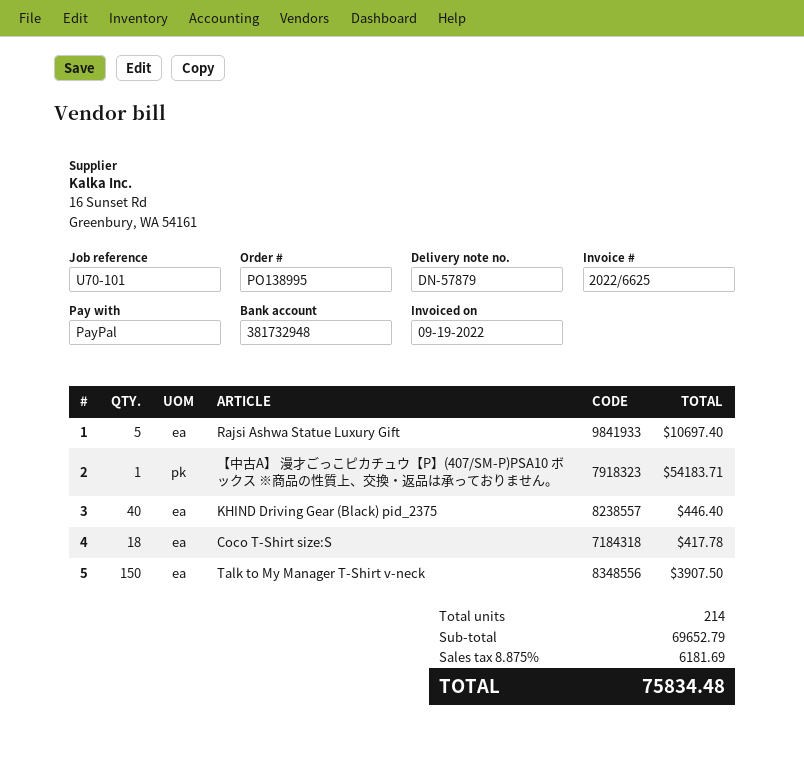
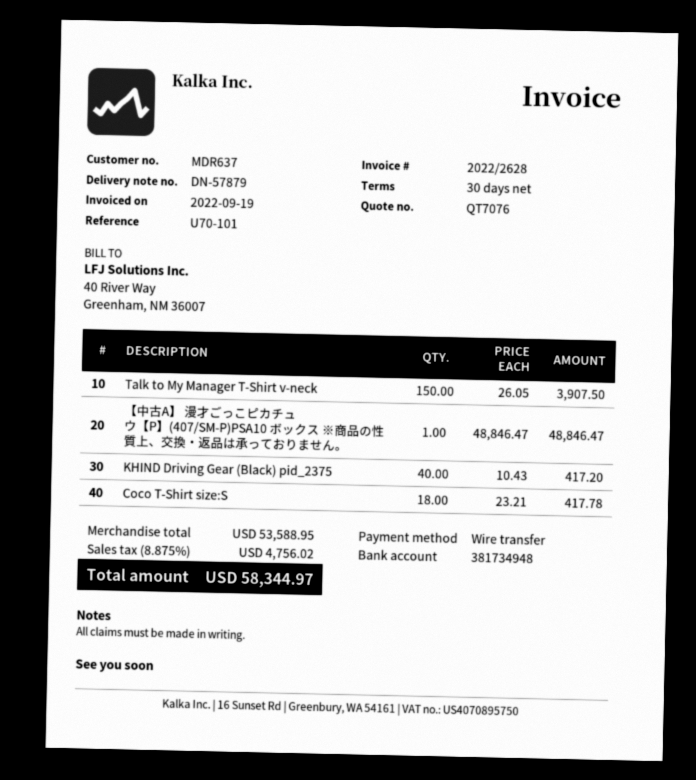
invoice number: 2022/6625 -> 2022/2628
payment method: PayPal -> bank transfer
bank account: 381732948 -> 381734948
Rajsi Ashwa Statue Luxury Gift: 5 for 10697.40 -> none
【中古A】 漫才ごっこピカチュウ【P】(407/SM-P)PSA10 ボックス ※商品の性質上、交換・返品は承っておりません。: 1 for 54183.71 -> 1 for 48846.47
KHIND Driving Gear (Black) pid_2375: 40 for 446.40 -> 40 for 417.20
subtotal: 69652.79 -> 53588.95
tax: 8.875% = 6181.69 -> 8.875% = 4756.02
total: 75834.48 -> 58344.97

